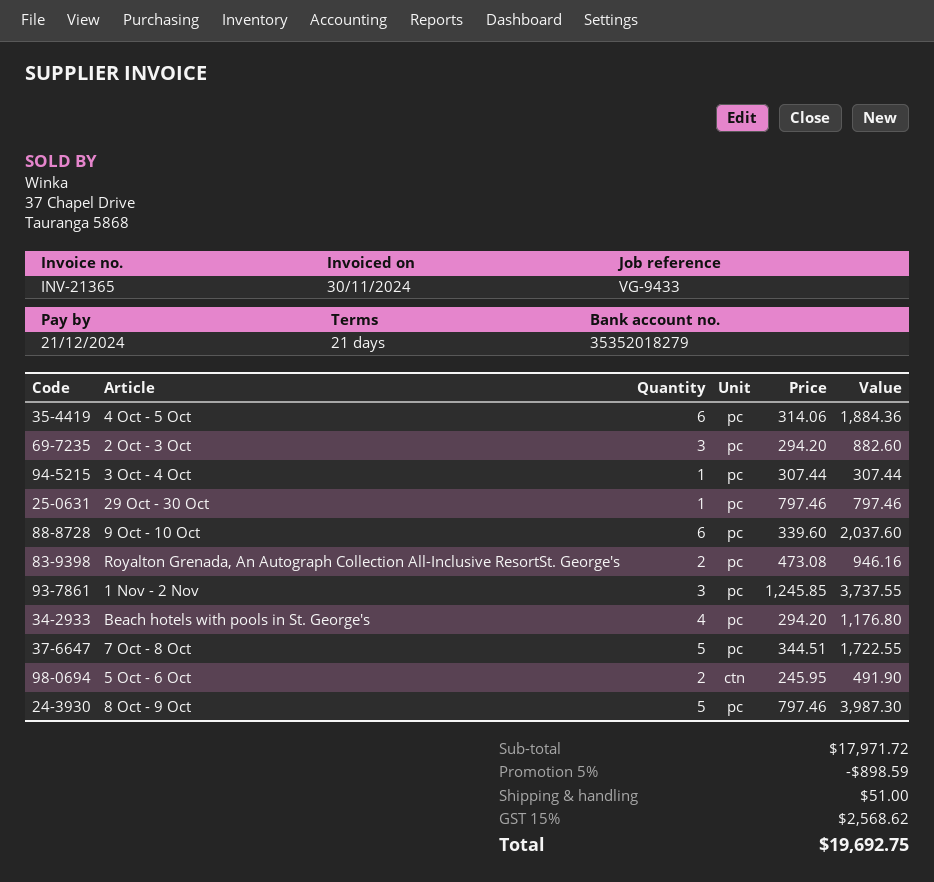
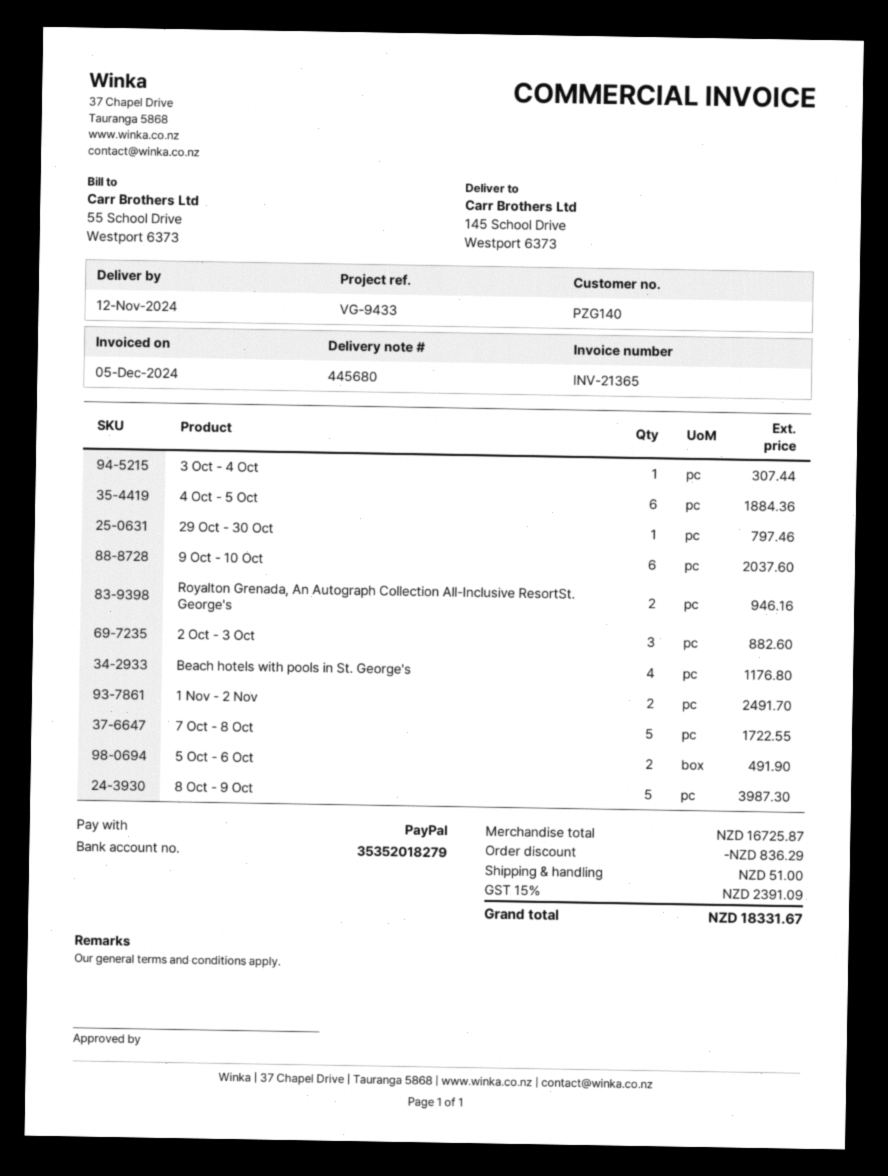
invoice date: 2024-11-30 -> 2024-12-05
1 Nov - 2 Nov: 3 for 3737.55 -> 2 for 2491.70
subtotal: 17971.72 -> 16725.87
discount: 898.59 -> 836.29
tax: 15% = 2568.62 -> 15% = 2391.09
total: 19692.75 -> 18331.67

